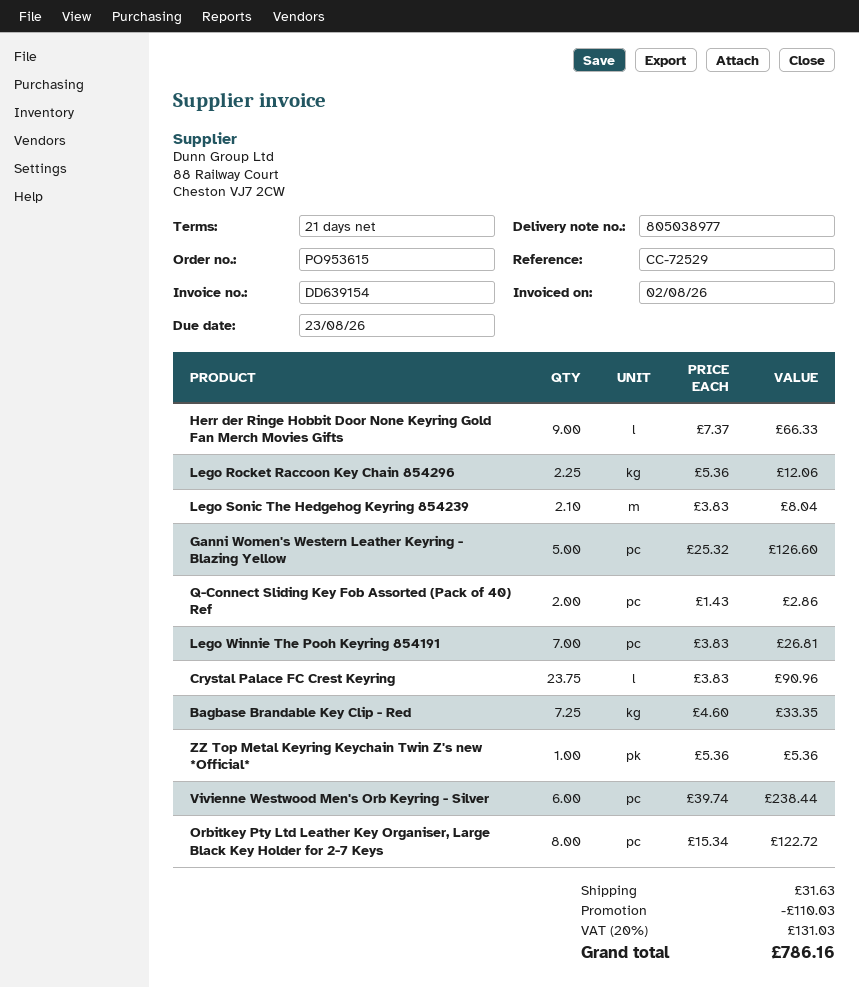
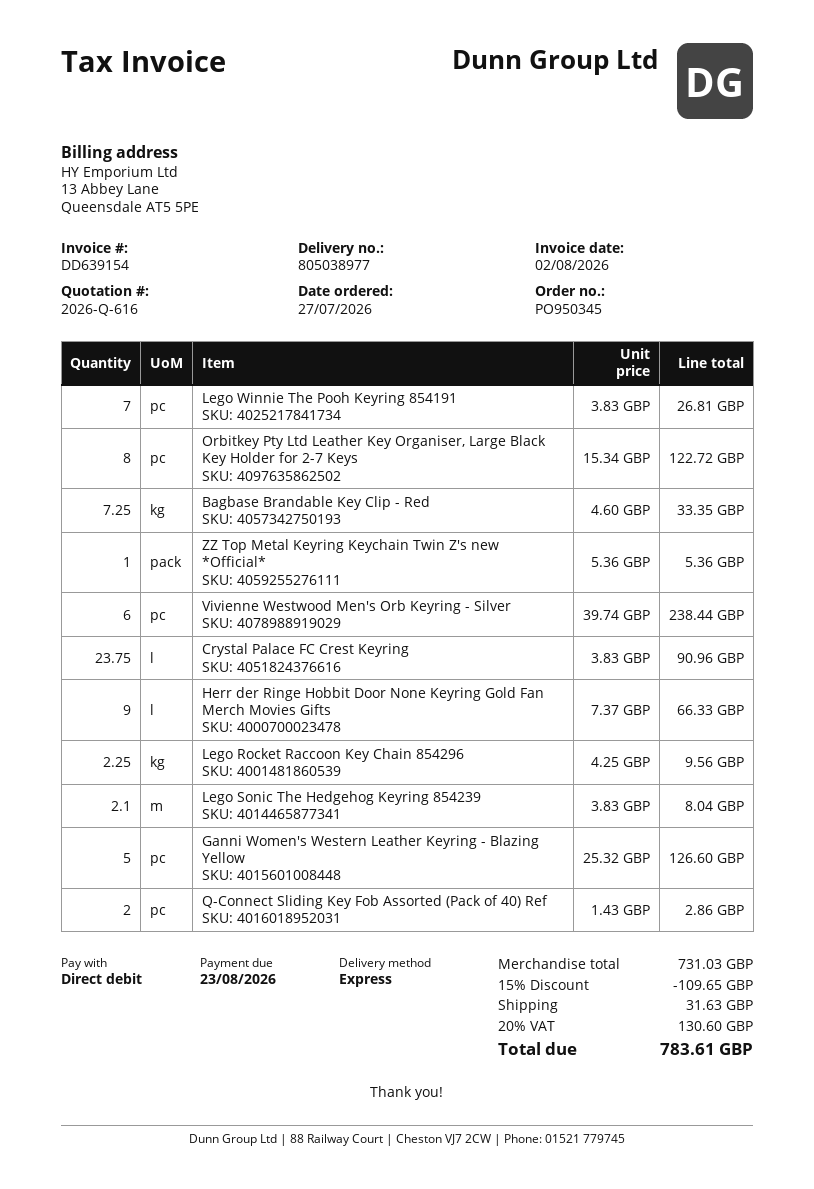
order number: PO953615 -> PO950345
Lego Rocket Raccoon Key Chain 854296: 2.25 x 5.36 = 12.06 -> 2.25 x 4.25 = 9.56
discount: 110.03 -> 109.65
tax: 20% = 131.03 -> 20% = 130.60
total: 786.16 -> 783.61

